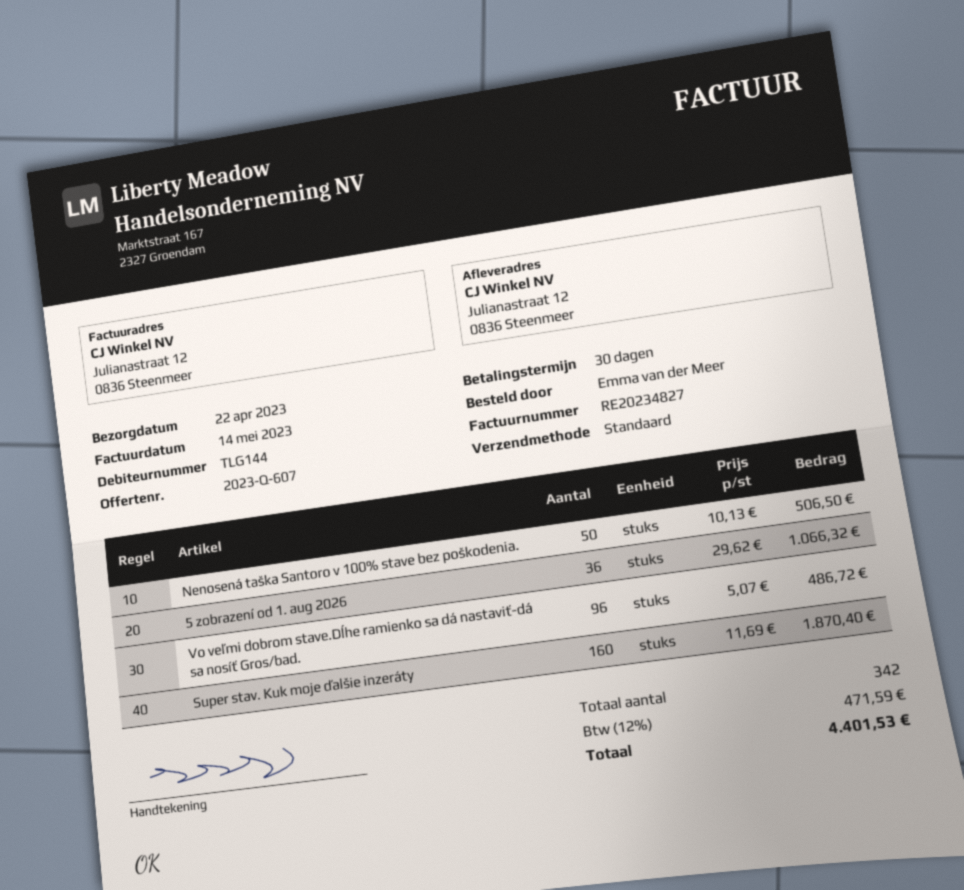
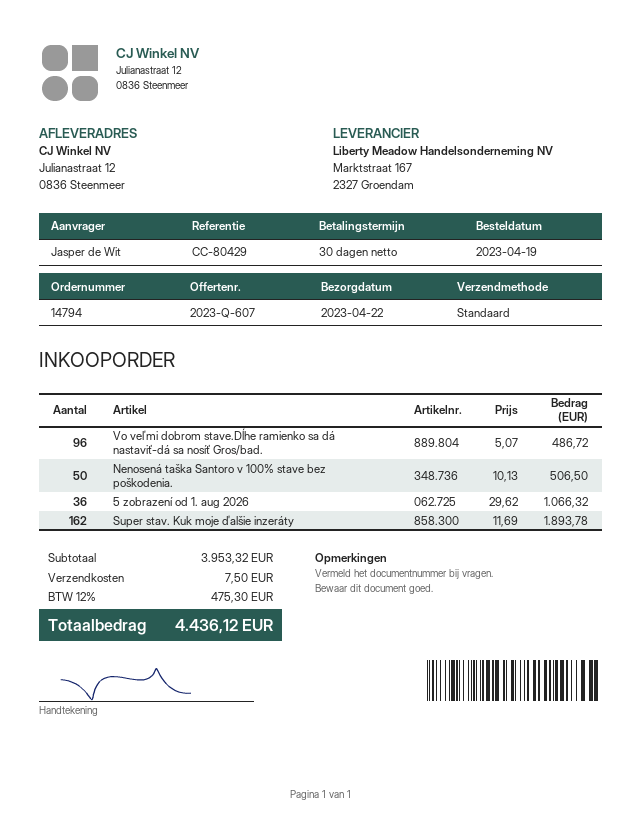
ordered by: Emma van der Meer -> Jasper de Wit
Super stav. Kuk moje ďalšie inzeráty: 160 x 11.69 = 1870.40 -> 162 x 11.69 = 1893.78
shipping: none -> 7.50
tax: 12% = 471.59 -> 12% = 475.30
total: 4401.53 -> 4436.12

